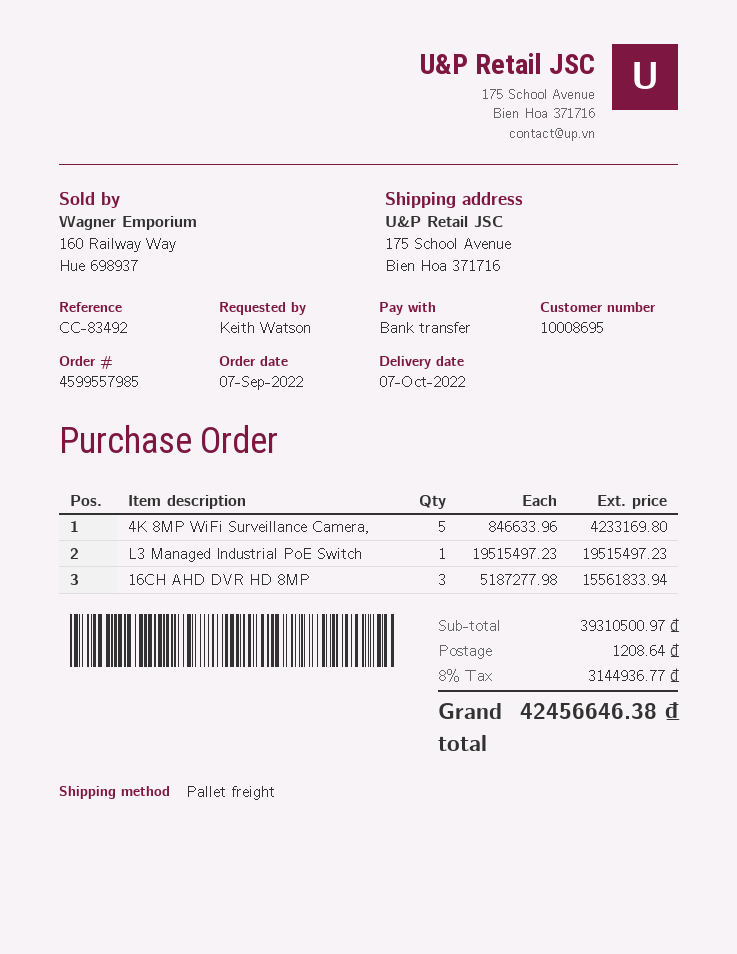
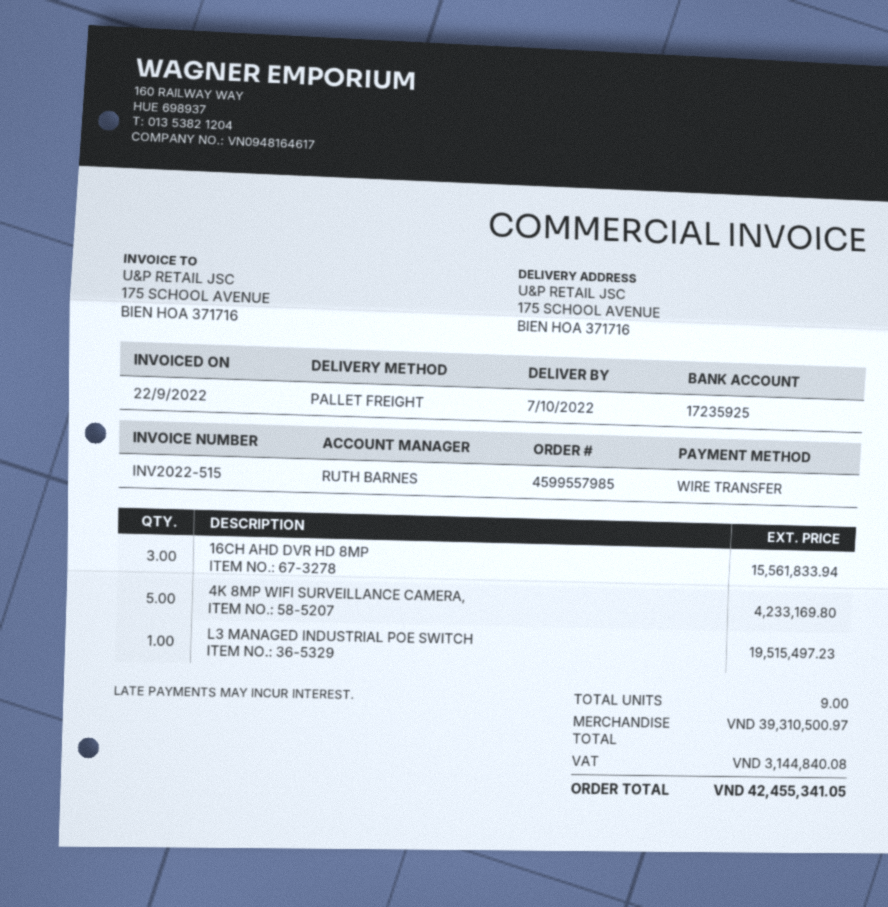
shipping: 1208.64 -> none
tax: 3144936.77 -> 3144840.08
total: 42456646.38 -> 42455341.05

